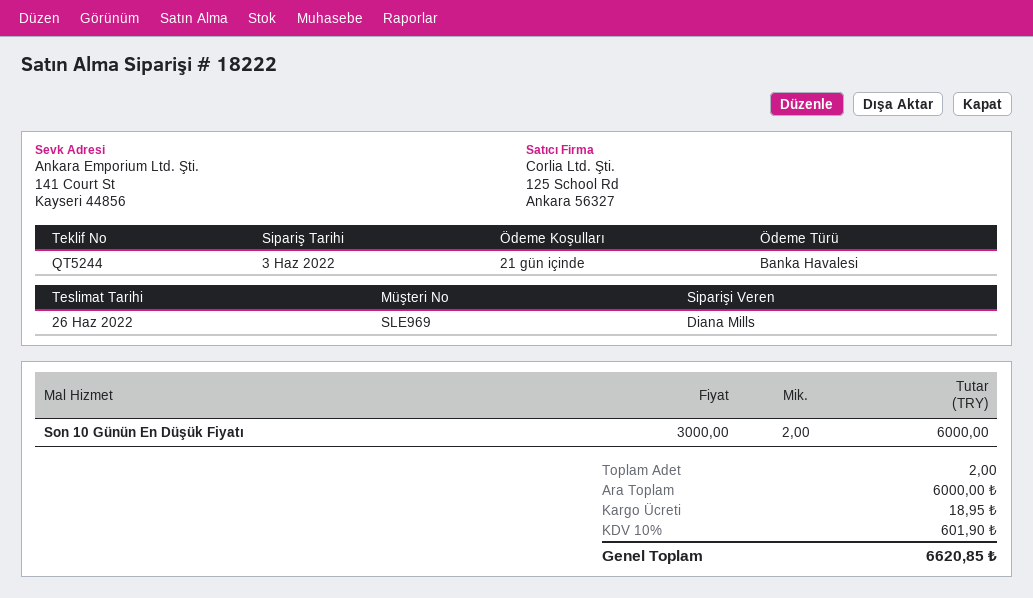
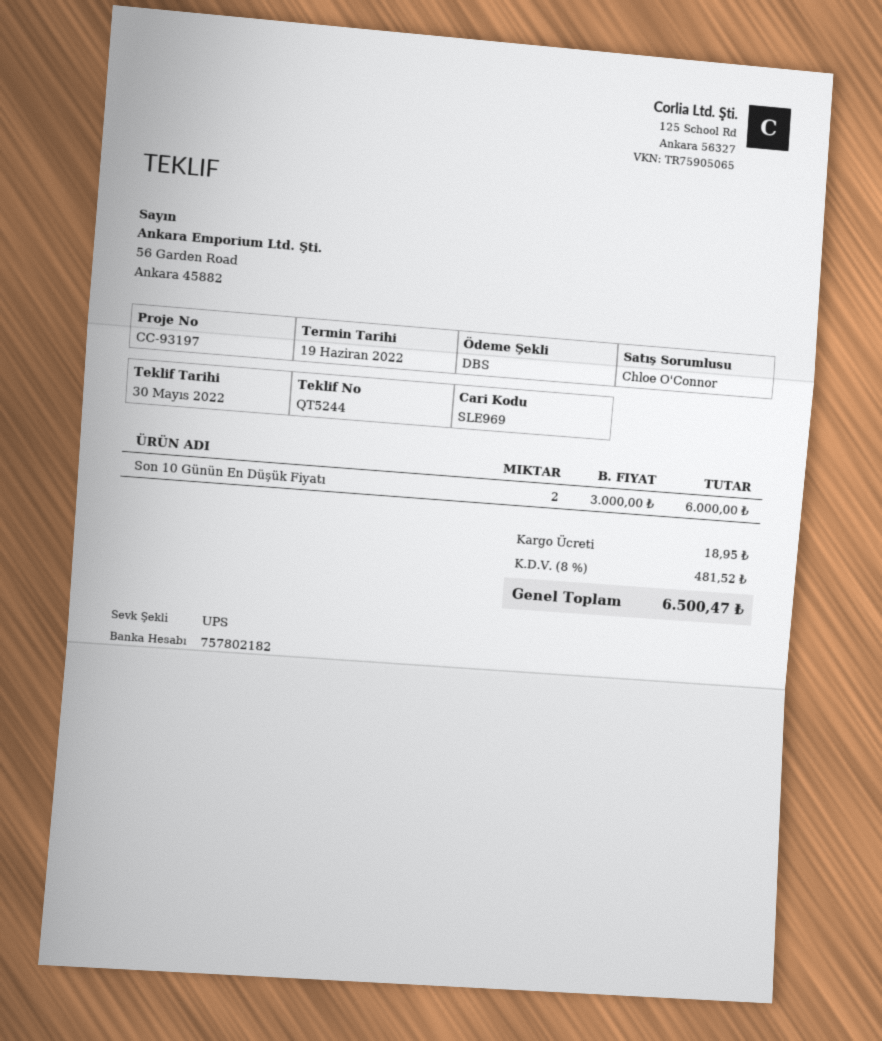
delivery date: 2022-06-26 -> 2022-06-19
payment method: bank transfer -> direct debit
tax: 10% = 601.90 -> 8% = 481.52
total: 6620.85 -> 6500.47

